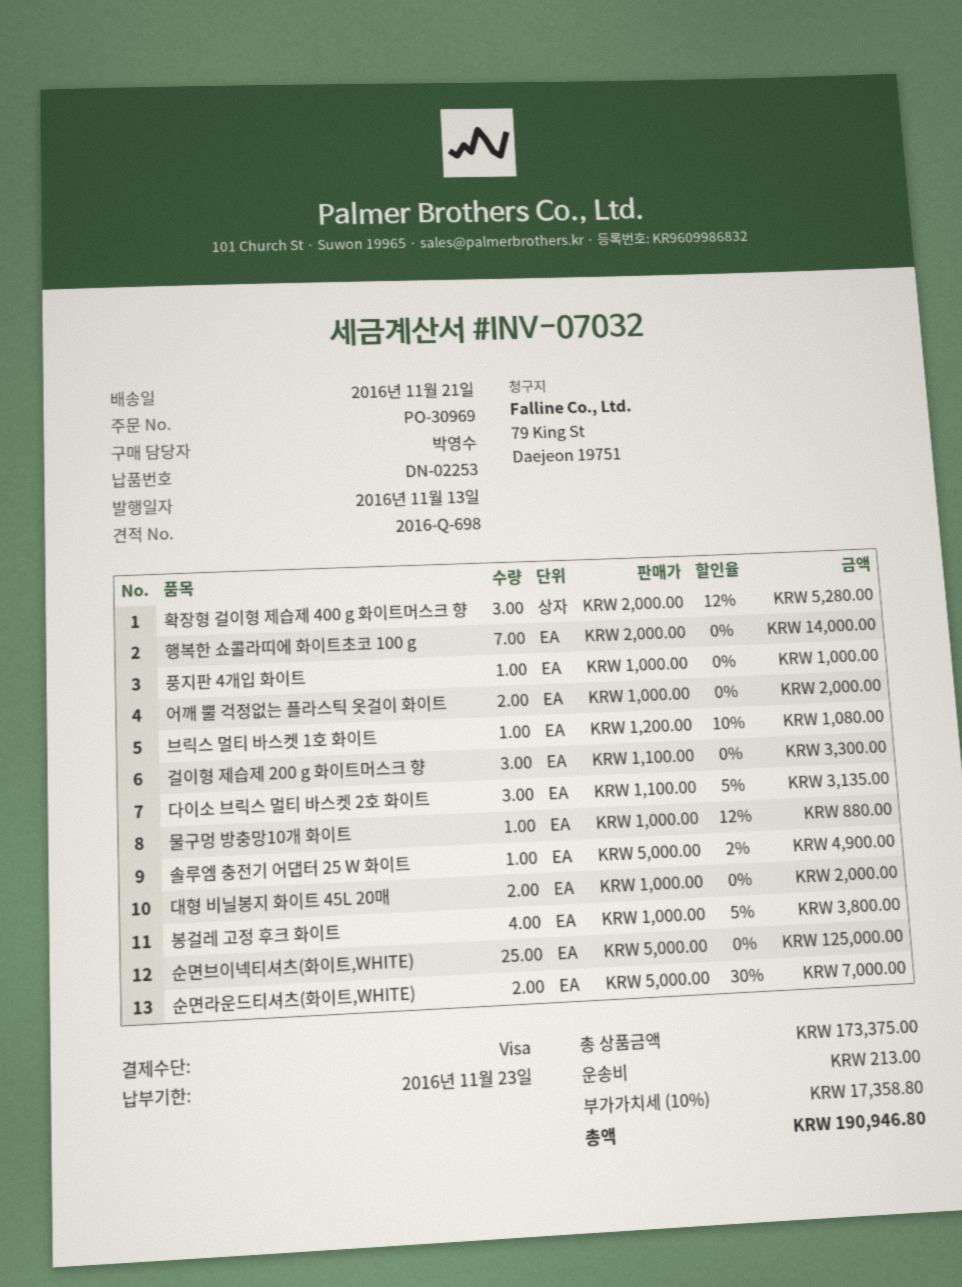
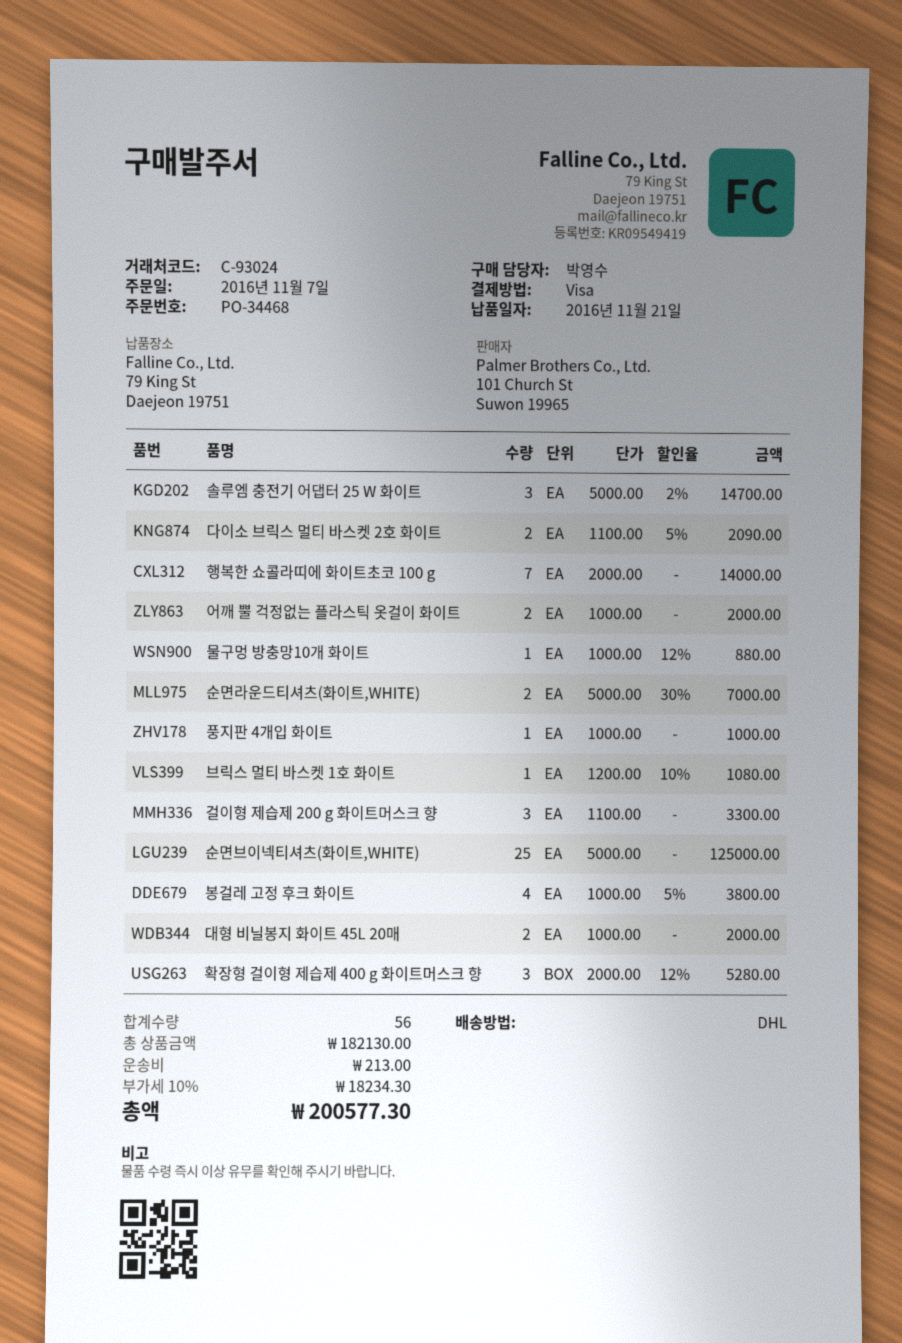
order number: PO-30969 -> PO-34468
다이소 브릭스 멀티 바스켓 2호 화이트: 3 x 1100.00 - 5% = 3135.00 -> 2 x 1100.00 - 5% = 2090.00
솔루엠 충전기 어댑터 25 W 화이트: 1 x 5000.00 - 2% = 4900.00 -> 3 x 5000.00 - 2% = 14700.00
subtotal: 173375.00 -> 182130.00
tax: 10% = 17358.80 -> 10% = 18234.30
total: 190946.80 -> 200577.30

